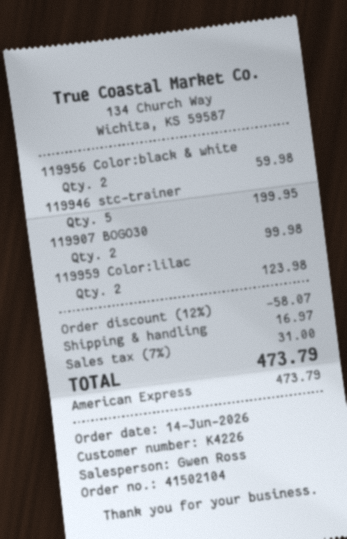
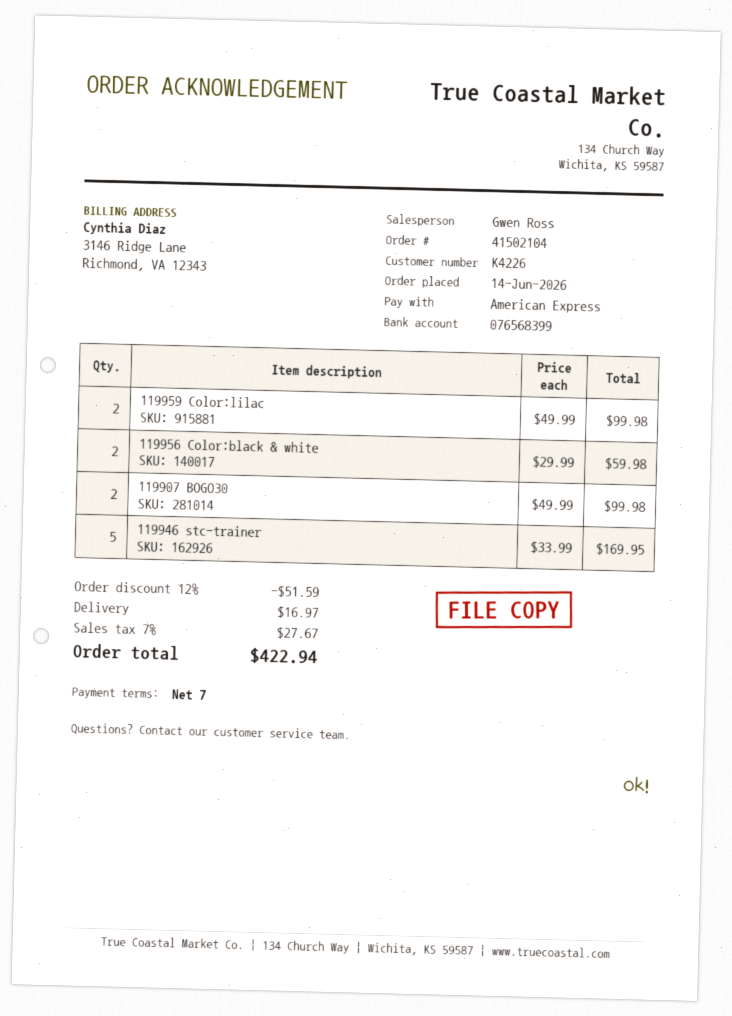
119946 stc-trainer: 5 for 199.95 -> 5 for 169.95
119959 Color:lilac: 2 for 123.98 -> 2 for 99.98
discount: 12% = 58.07 -> 12% = 51.59
tax: 7% = 31.00 -> 7% = 27.67
total: 473.79 -> 422.94

